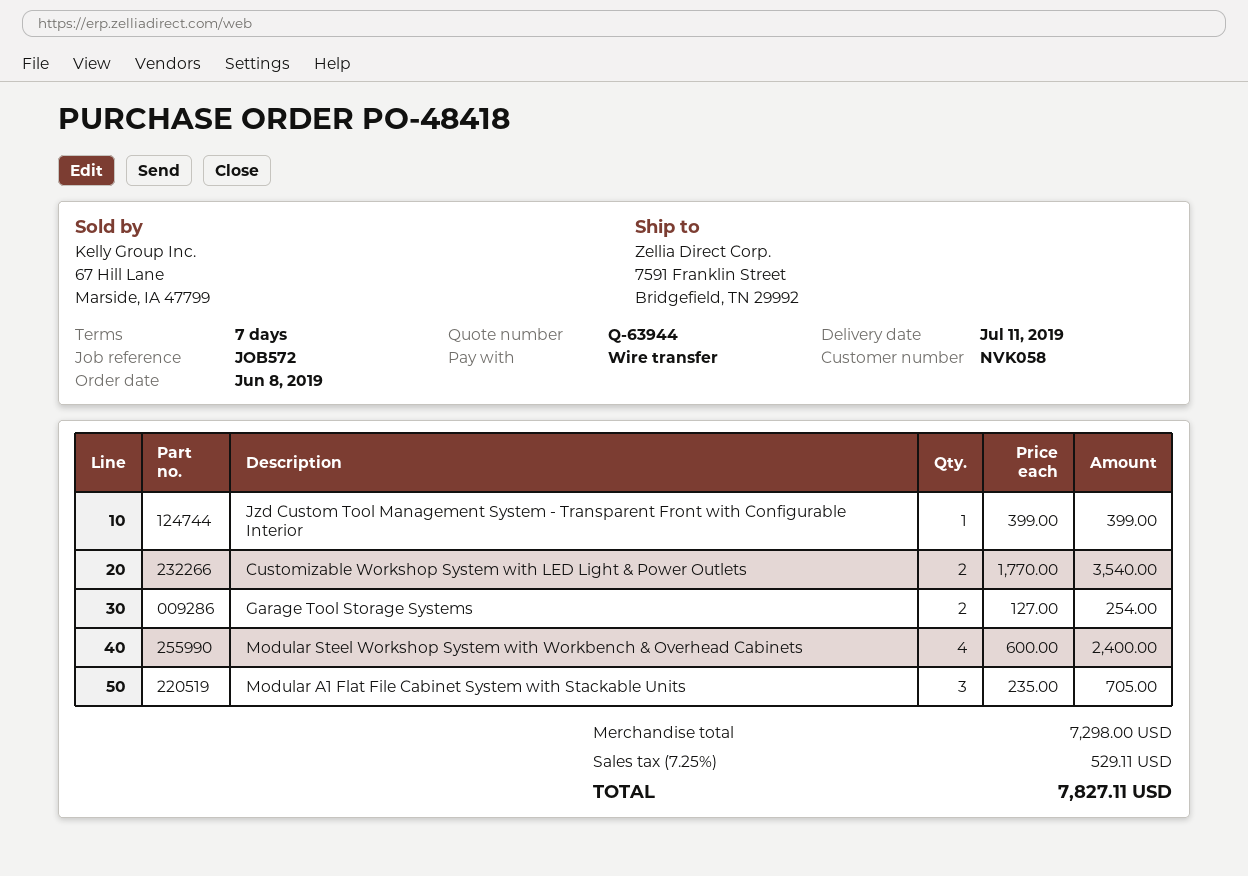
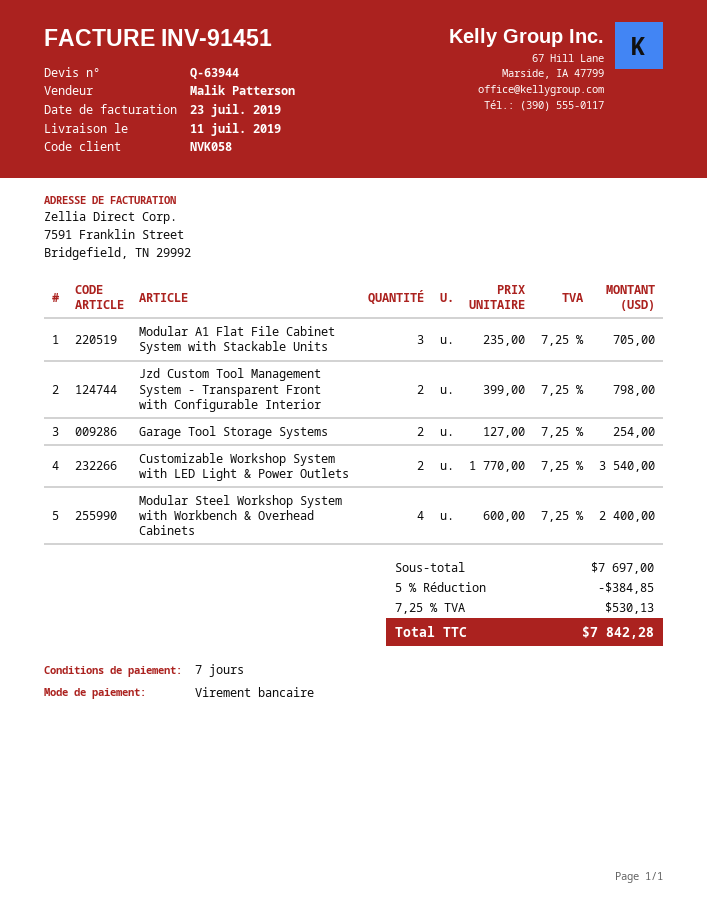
Jzd Custom Tool Management System - Transparent Front with Configurable Interior: 1 x 399.00 = 399.00 -> 2 x 399.00 = 798.00
subtotal: 7298.00 -> 7697.00
discount: none -> 5% = 384.85
tax: 7.25% = 529.11 -> 7.25% = 530.13
total: 7827.11 -> 7842.28

